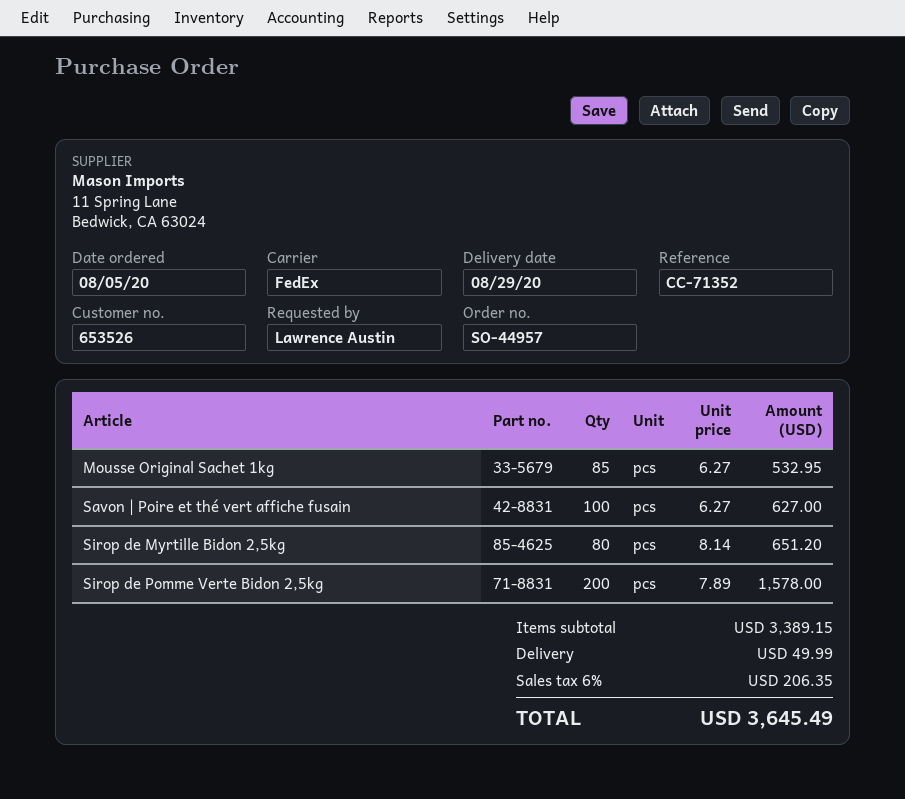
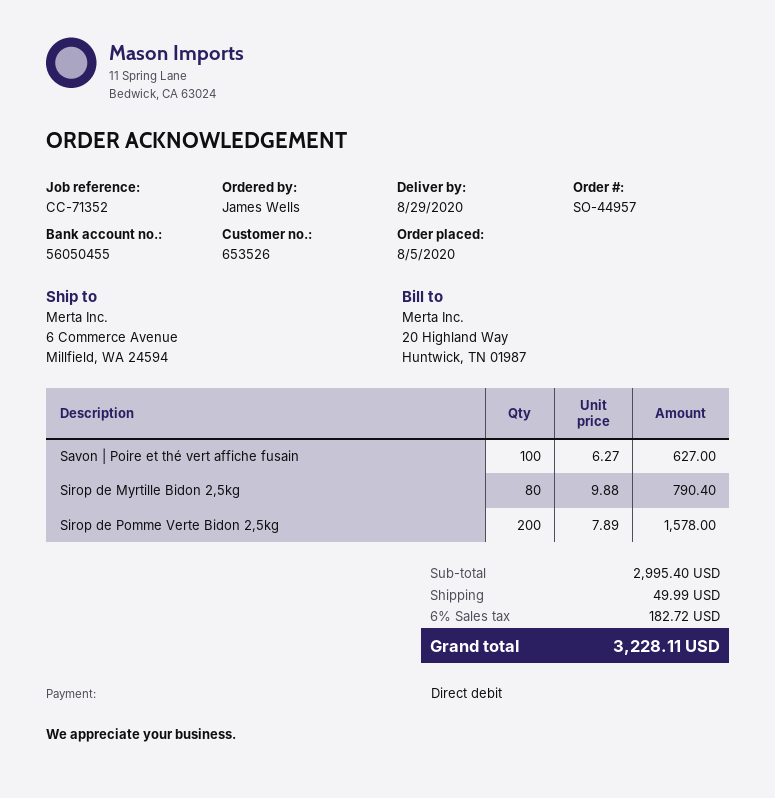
ordered by: Lawrence Austin -> James Wells
Mousse Original Sachet 1kg: 85 x 6.27 = 532.95 -> none
Sirop de Myrtille Bidon 2,5kg: 80 x 8.14 = 651.20 -> 80 x 9.88 = 790.40
subtotal: 3389.15 -> 2995.40
tax: 6% = 206.35 -> 6% = 182.72
total: 3645.49 -> 3228.11

